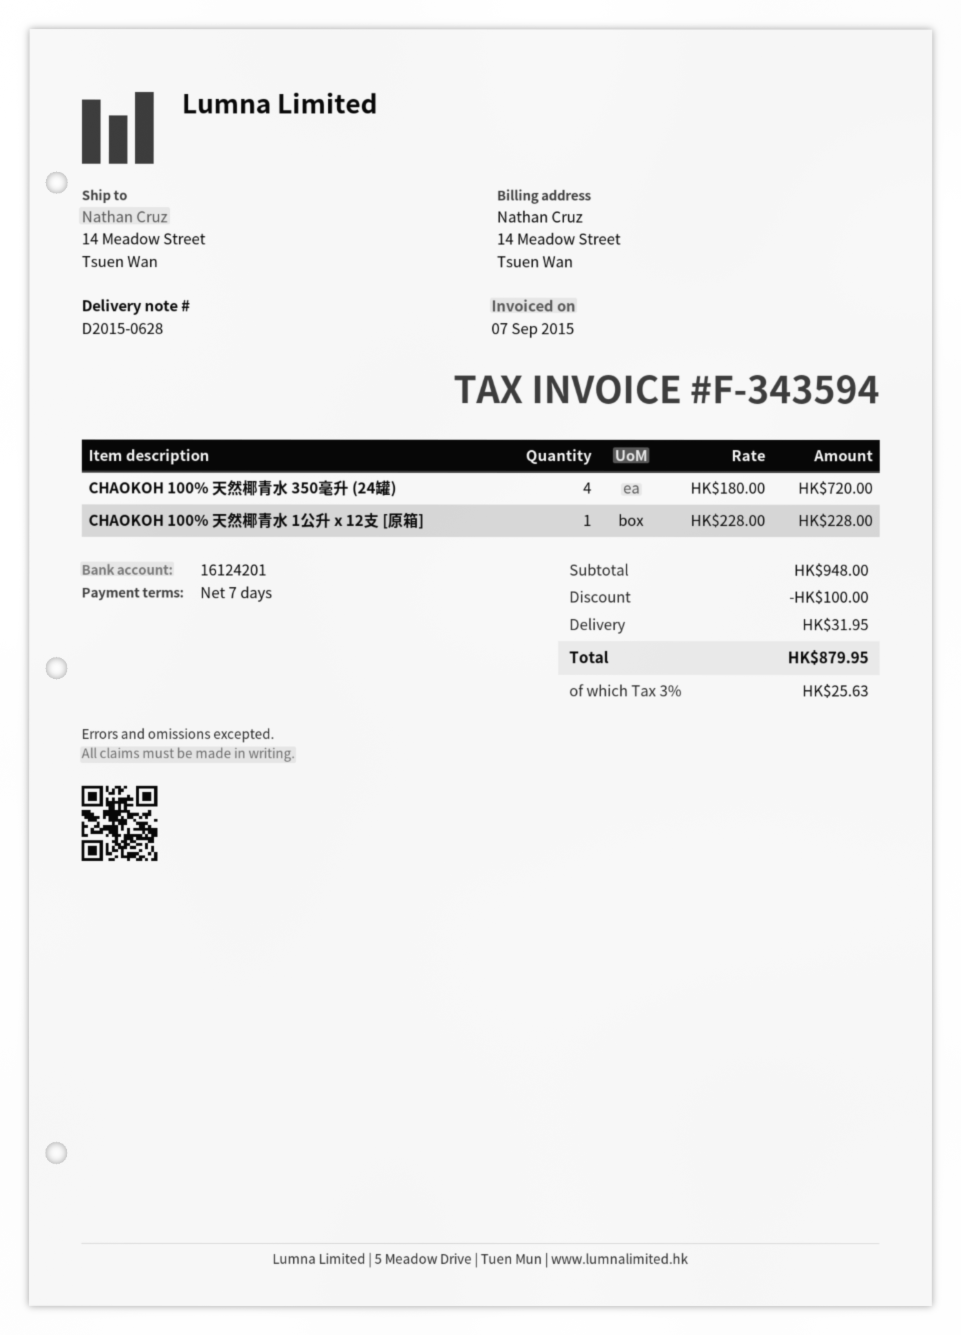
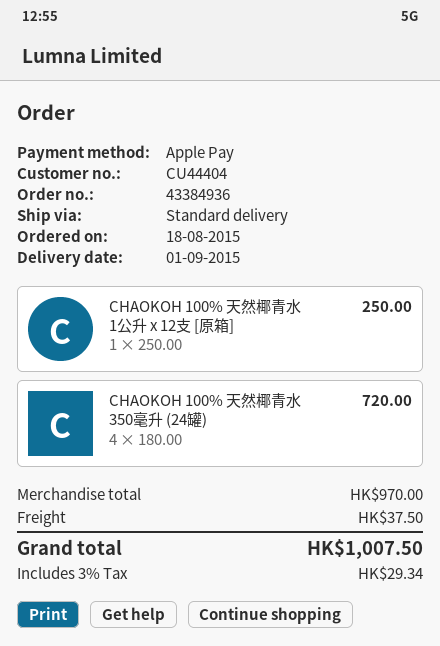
CHAOKOH 100% 天然椰青水 1公升 x 12支 [原箱]: 1 x 228.00 = 228.00 -> 1 x 250.00 = 250.00
subtotal: 948.00 -> 970.00
discount: 100.00 -> none
shipping: 31.95 -> 37.50
tax: 3% = 25.63 -> 3% = 29.34
total: 879.95 -> 1007.50

